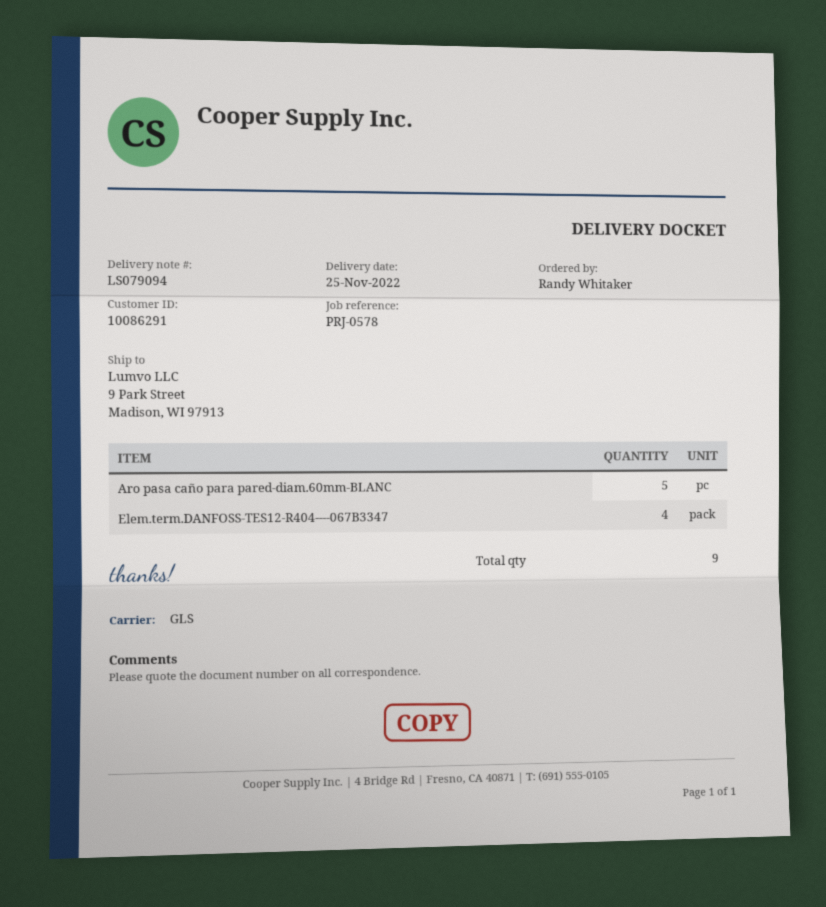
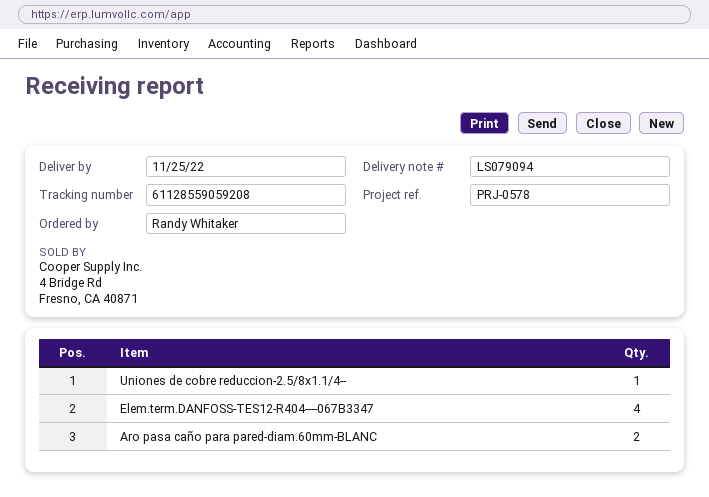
Aro pasa caño para pared-diam.60mm-BLANC: 5 -> 2
Uniones de cobre reduccion-2.5/8x1.1/4--: none -> 1

